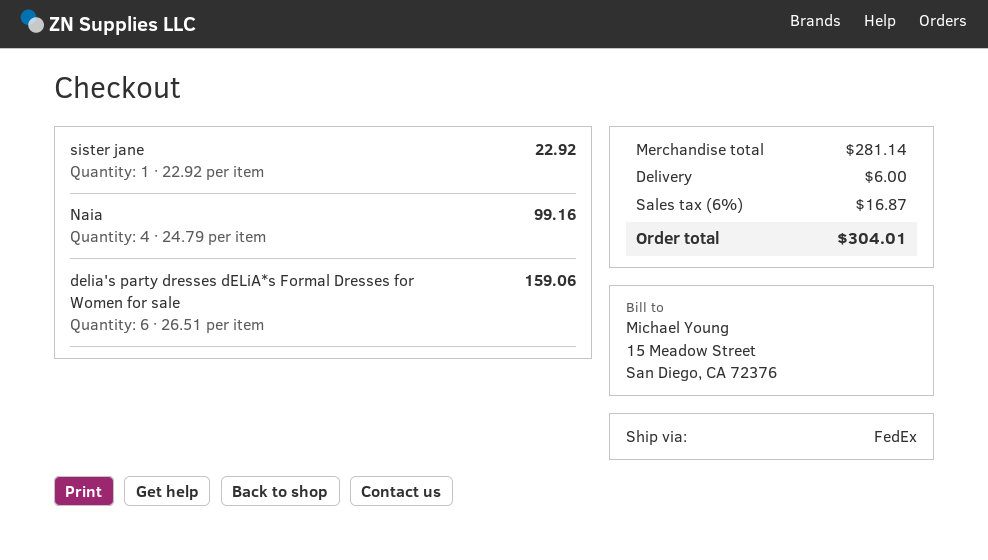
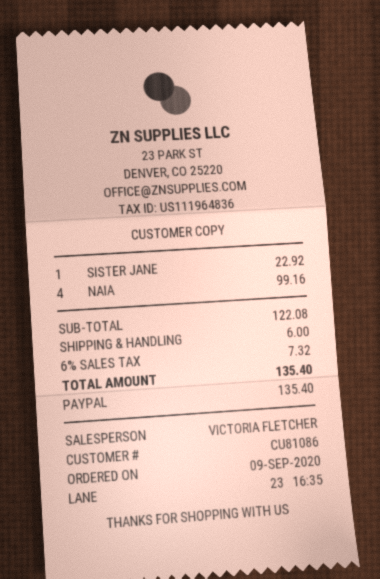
delia's party dresses dELiA*s Formal Dresses for Women for sale: 6 for 159.06 -> none
subtotal: 281.14 -> 122.08
tax: 6% = 16.87 -> 6% = 7.32
total: 304.01 -> 135.40

